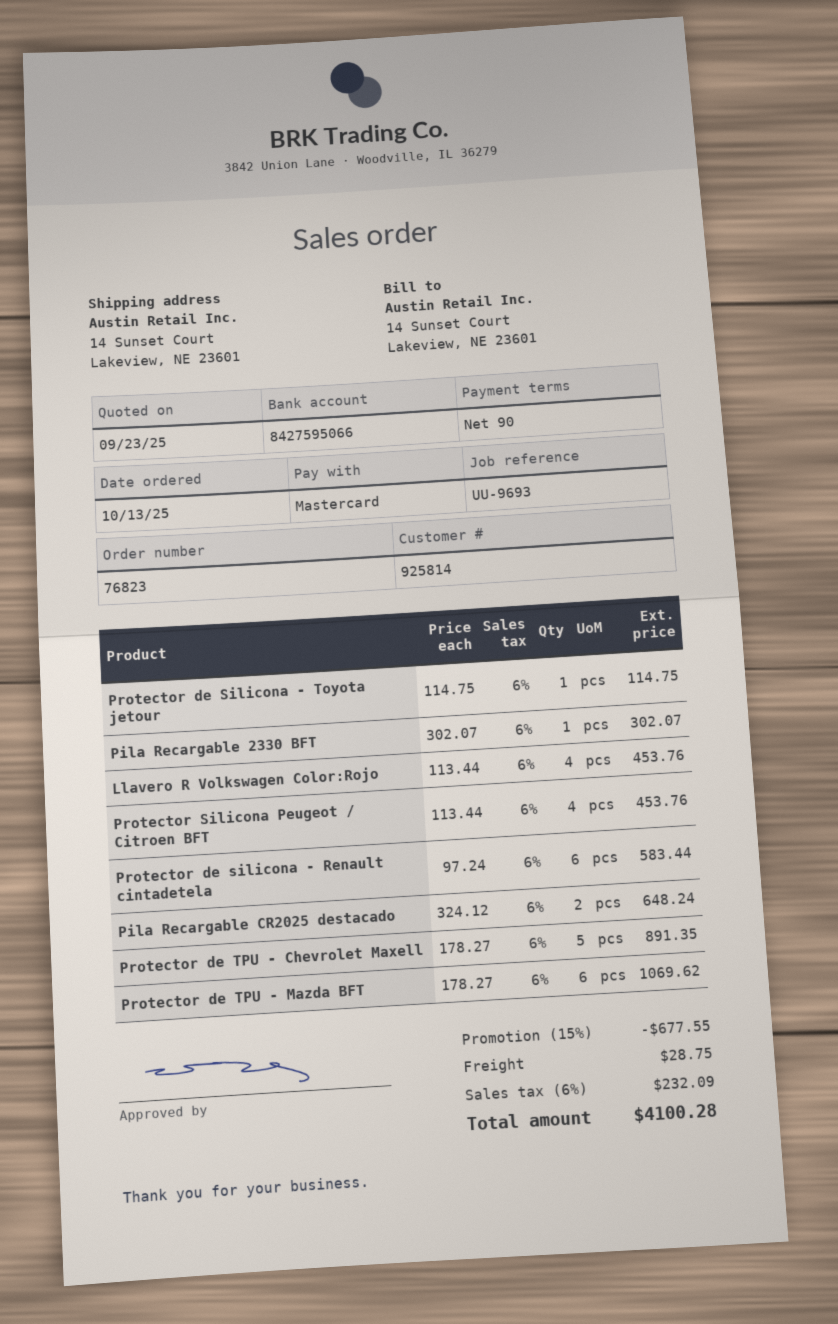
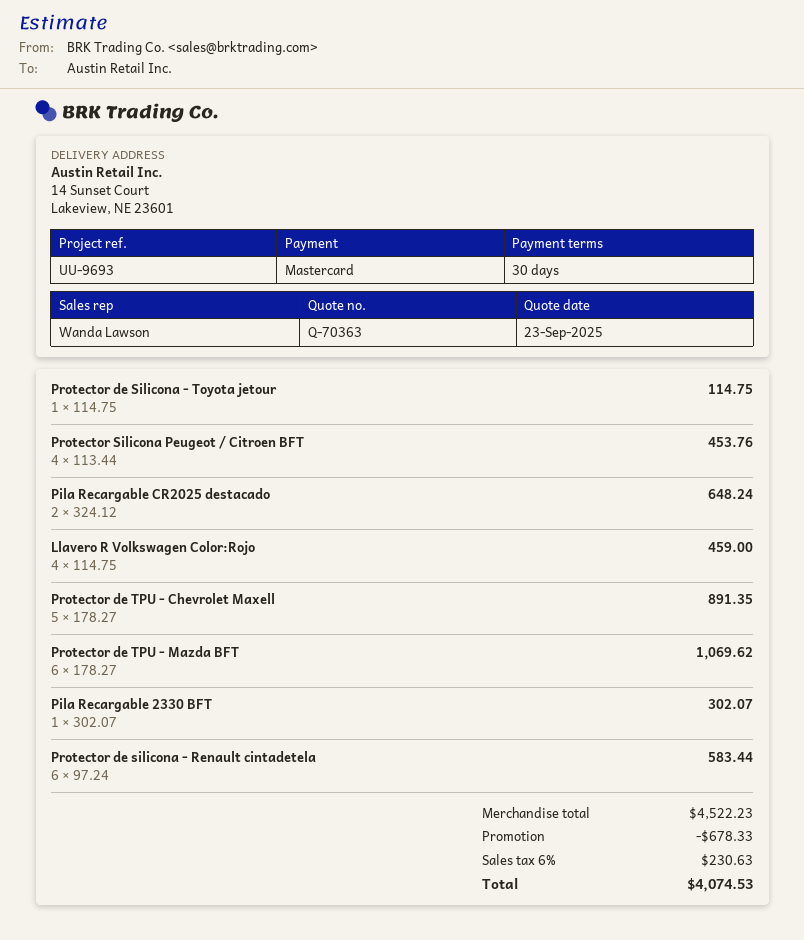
payment terms: 90 days -> 30 days
Llavero R Volkswagen Color:Rojo: 4 x 113.44 = 453.76 -> 4 x 114.75 = 459.00
discount: 677.55 -> 678.33
shipping: 28.75 -> none
tax: 6% = 232.09 -> 6% = 230.63
total: 4100.28 -> 4074.53

